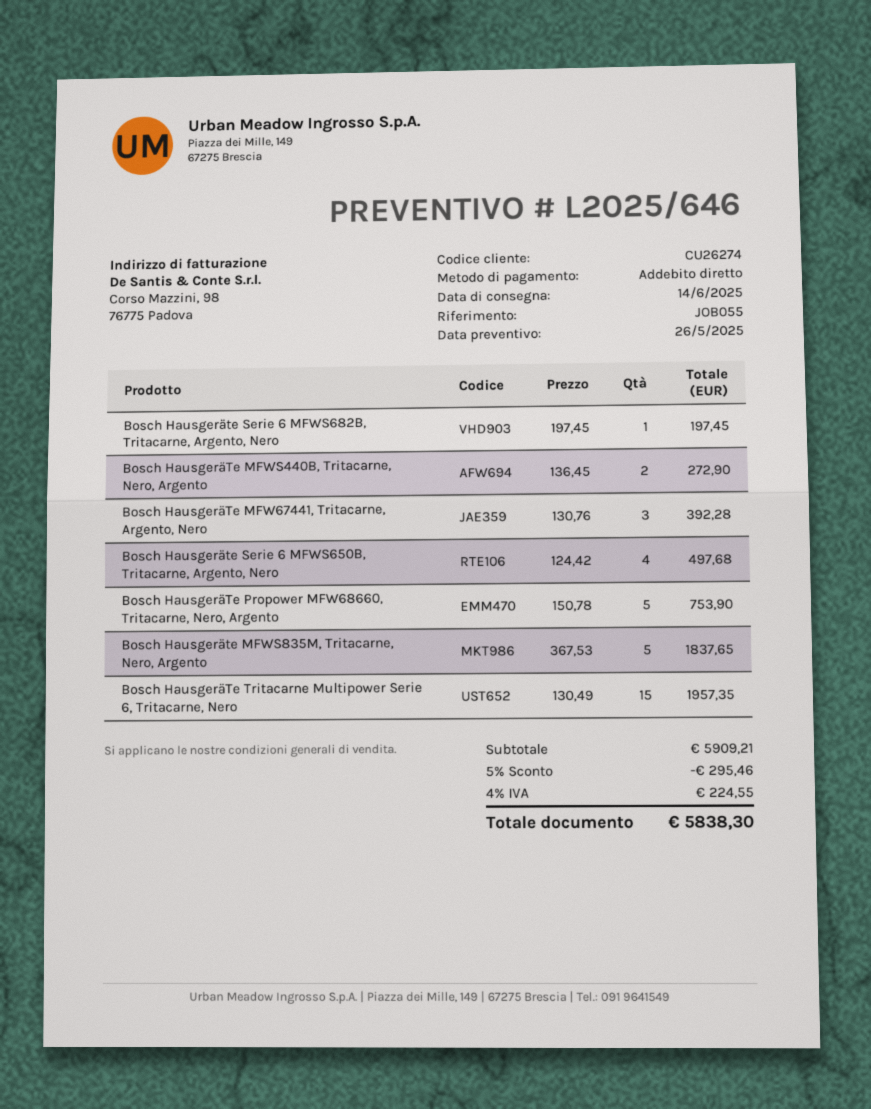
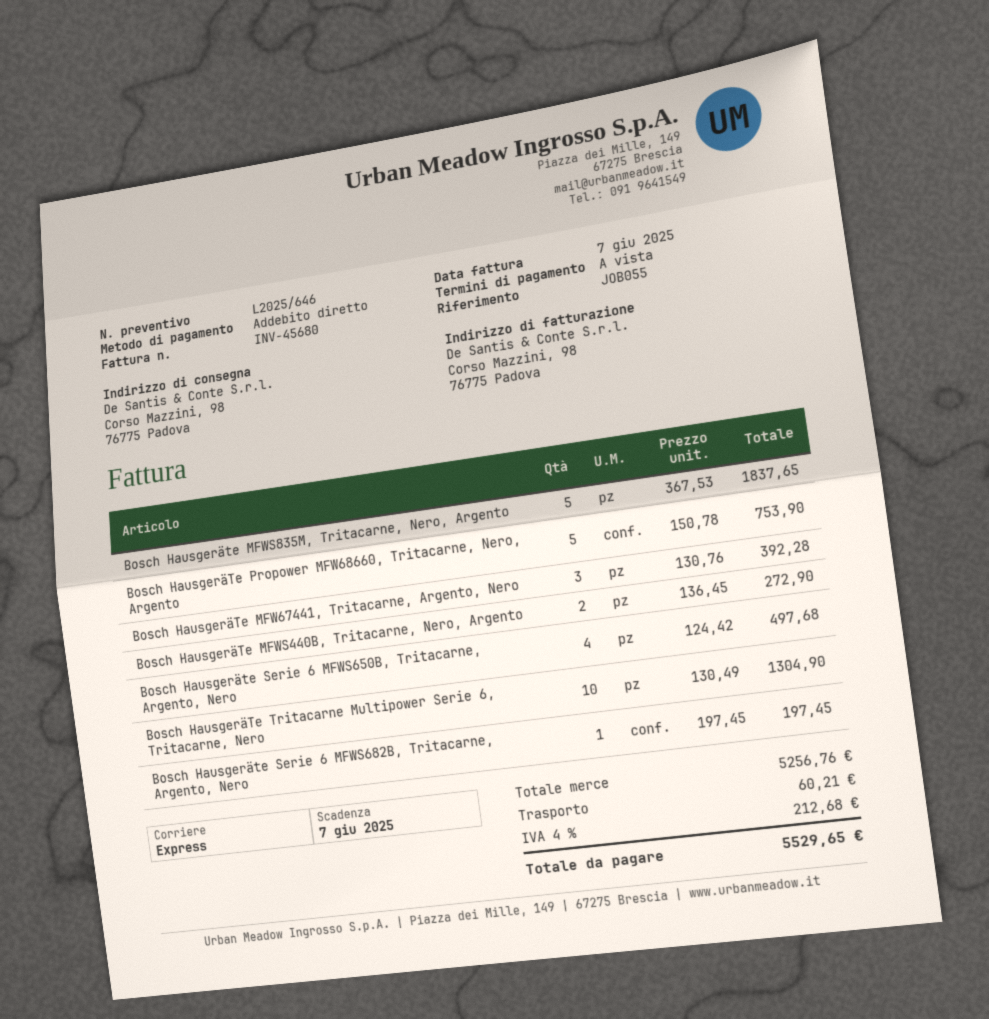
Bosch HausgeräTe Tritacarne Multipower Serie 6, Tritacarne, Nero: 15 x 130.49 = 1957.35 -> 10 x 130.49 = 1304.90
subtotal: 5909.21 -> 5256.76
discount: 5% = 295.46 -> none
shipping: none -> 60.21
tax: 4% = 224.55 -> 4% = 212.68
total: 5838.30 -> 5529.65

